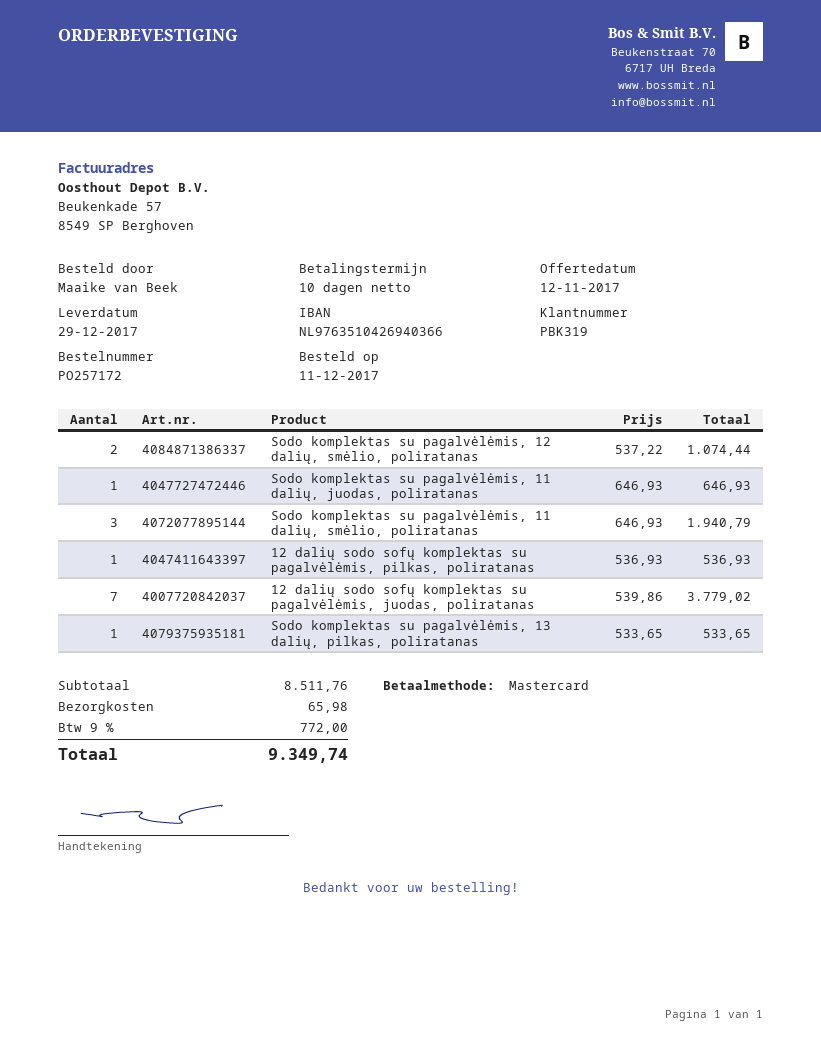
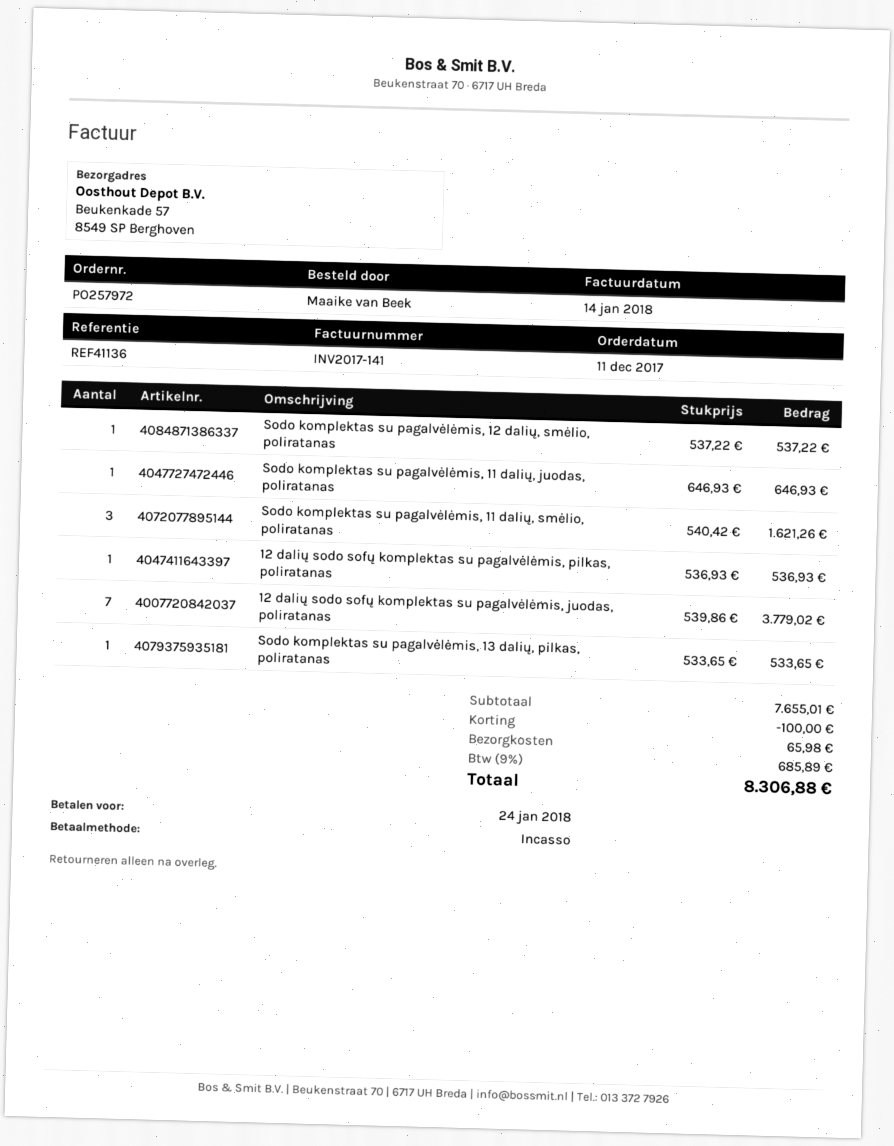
order number: PO257172 -> PO257972
payment method: Mastercard -> direct debit
Sodo komplektas su pagalvėlėmis, 12 dalių, smėlio, poliratanas: 2 x 537.22 = 1074.44 -> 1 x 537.22 = 537.22
Sodo komplektas su pagalvėlėmis, 11 dalių, smėlio, poliratanas: 3 x 646.93 = 1940.79 -> 3 x 540.42 = 1621.26
subtotal: 8511.76 -> 7655.01
discount: none -> 100.00
tax: 9% = 772.00 -> 9% = 685.89
total: 9349.74 -> 8306.88

